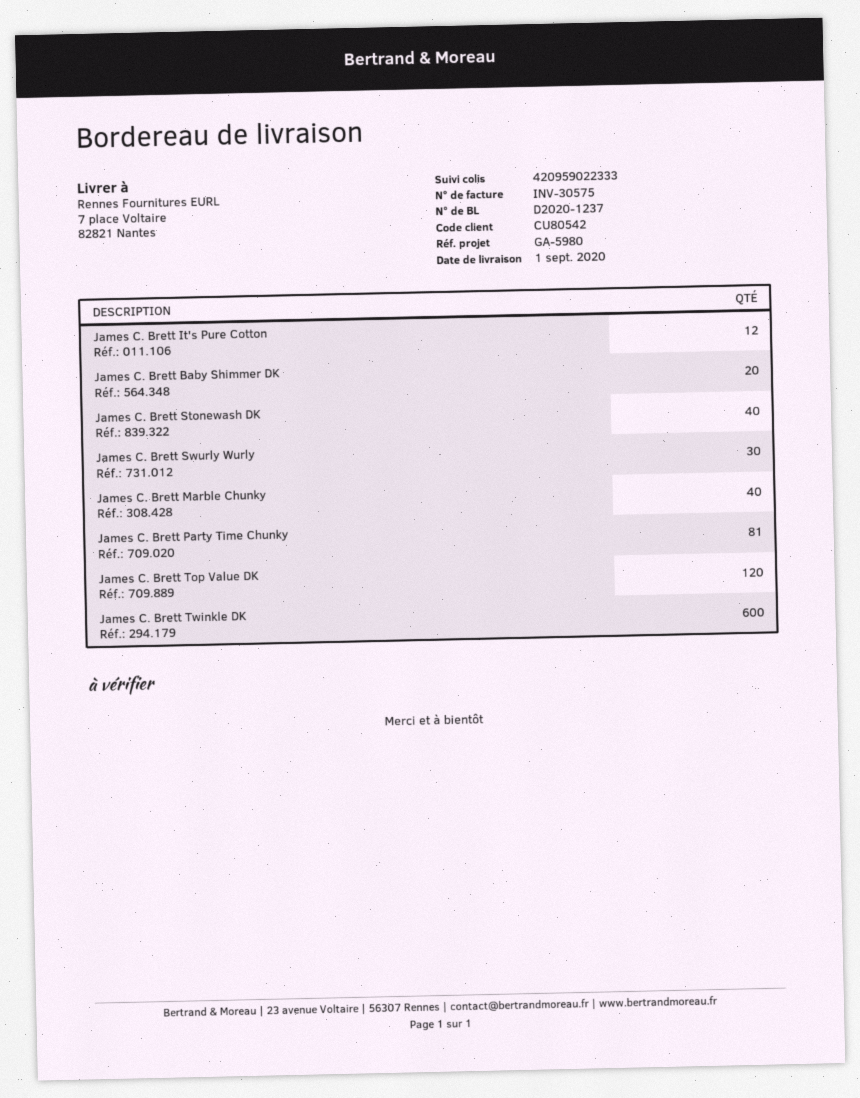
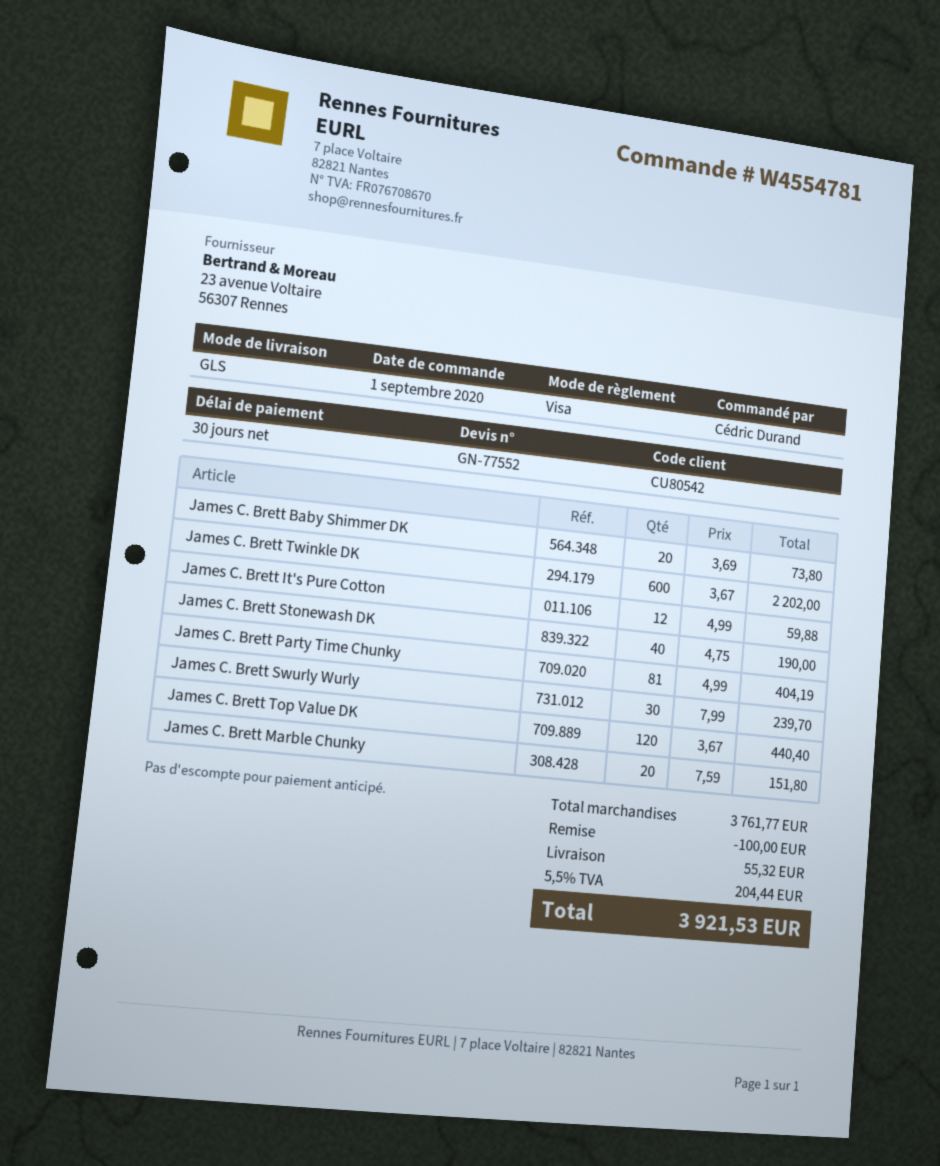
James C. Brett Marble Chunky: 40 -> 20

